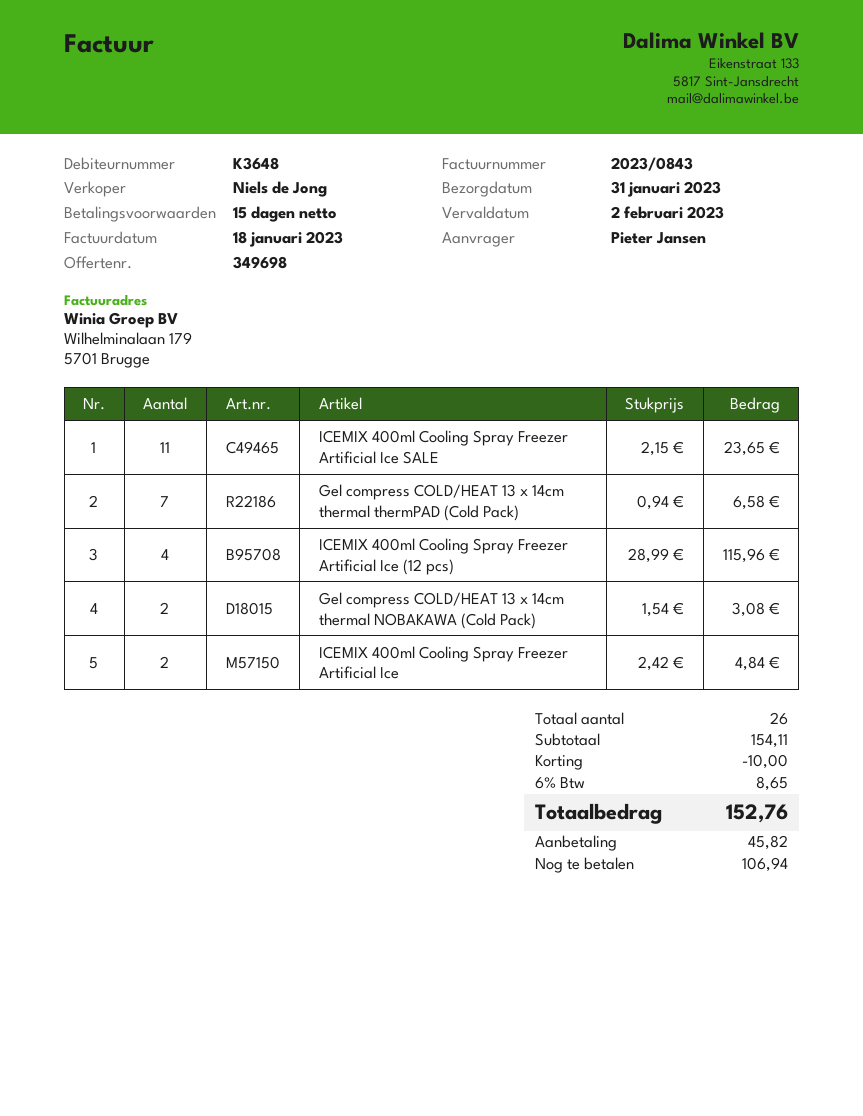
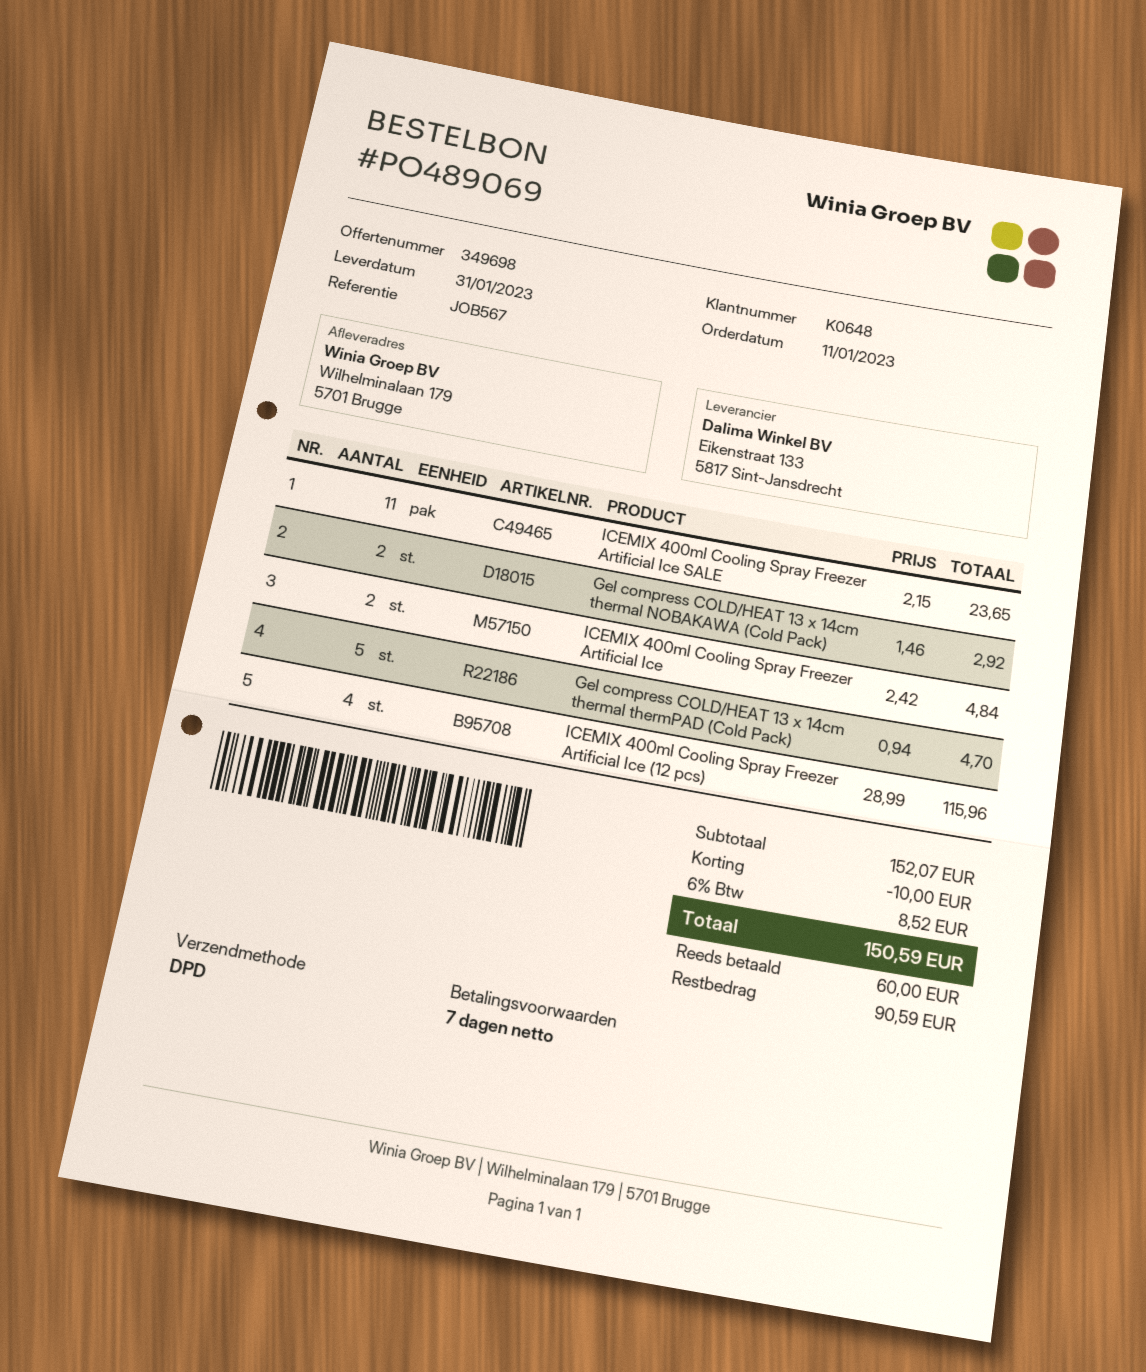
payment terms: 15 days -> 7 days
customer number: K3648 -> K0648
Gel compress COLD/HEAT 13 x 14cm thermal thermPAD (Cold Pack): 7 x 0.94 = 6.58 -> 5 x 0.94 = 4.70
Gel compress COLD/HEAT 13 x 14cm thermal NOBAKAWA (Cold Pack): 2 x 1.54 = 3.08 -> 2 x 1.46 = 2.92
subtotal: 154.11 -> 152.07
tax: 6% = 8.65 -> 6% = 8.52
total: 152.76 -> 150.59
deposit: 45.82 -> 60.00
balance: 106.94 -> 90.59

